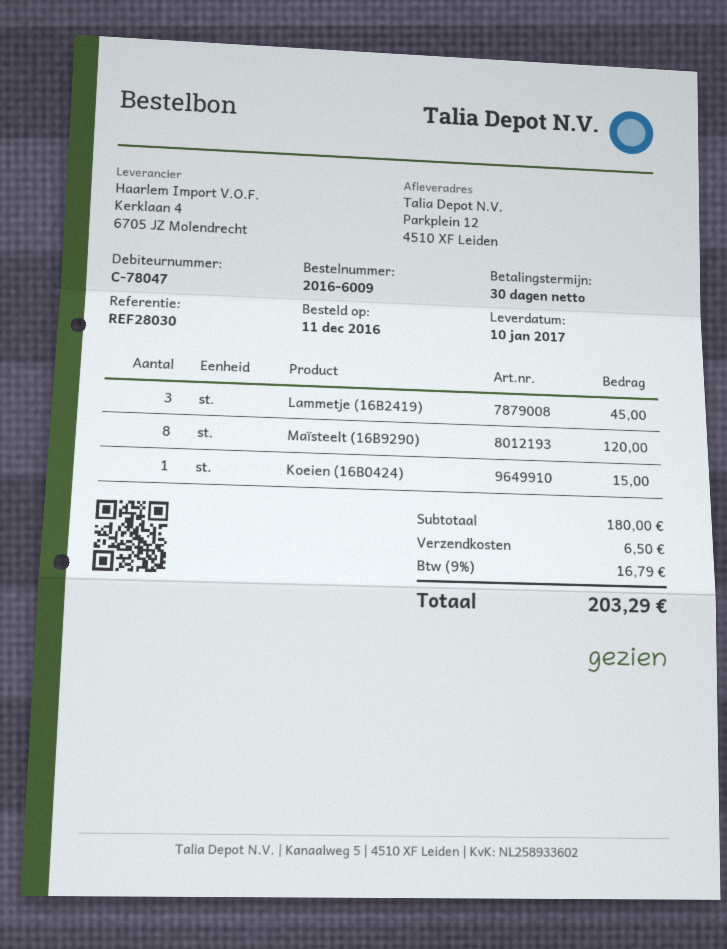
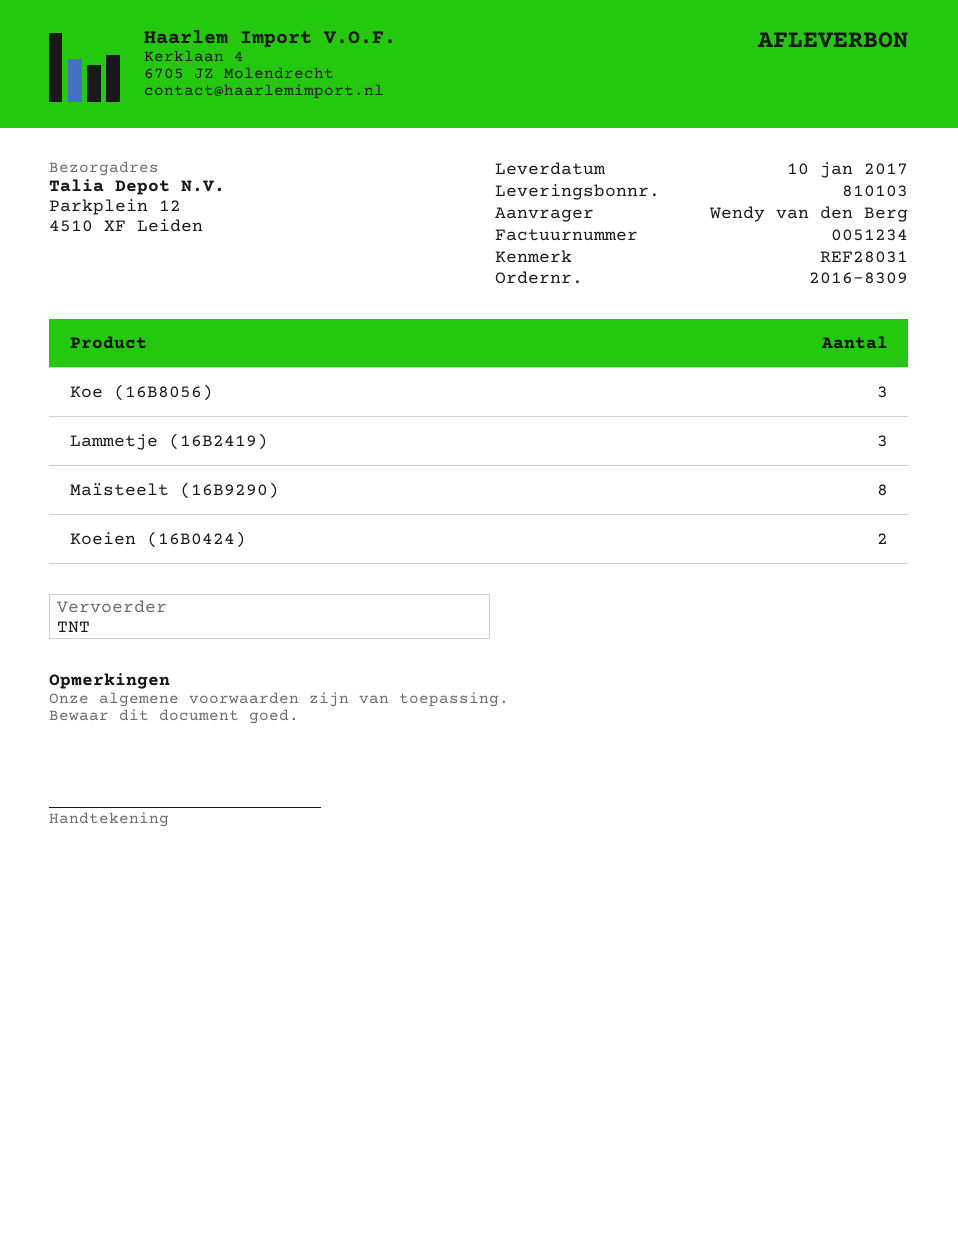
order number: 2016-6009 -> 2016-8309
reference: REF28030 -> REF28031
Koeien (16B0424): 1 -> 2
Koe (16B8056): none -> 3

